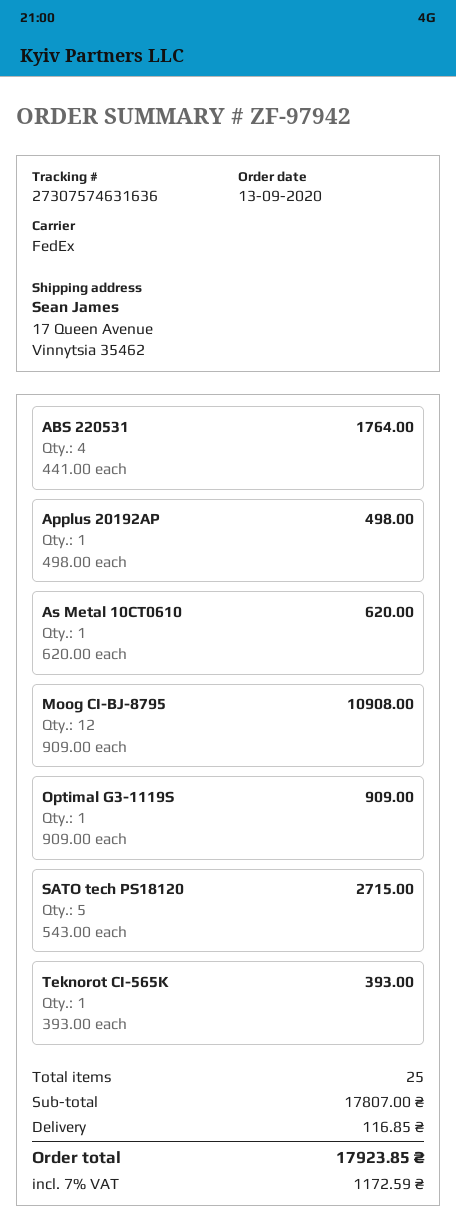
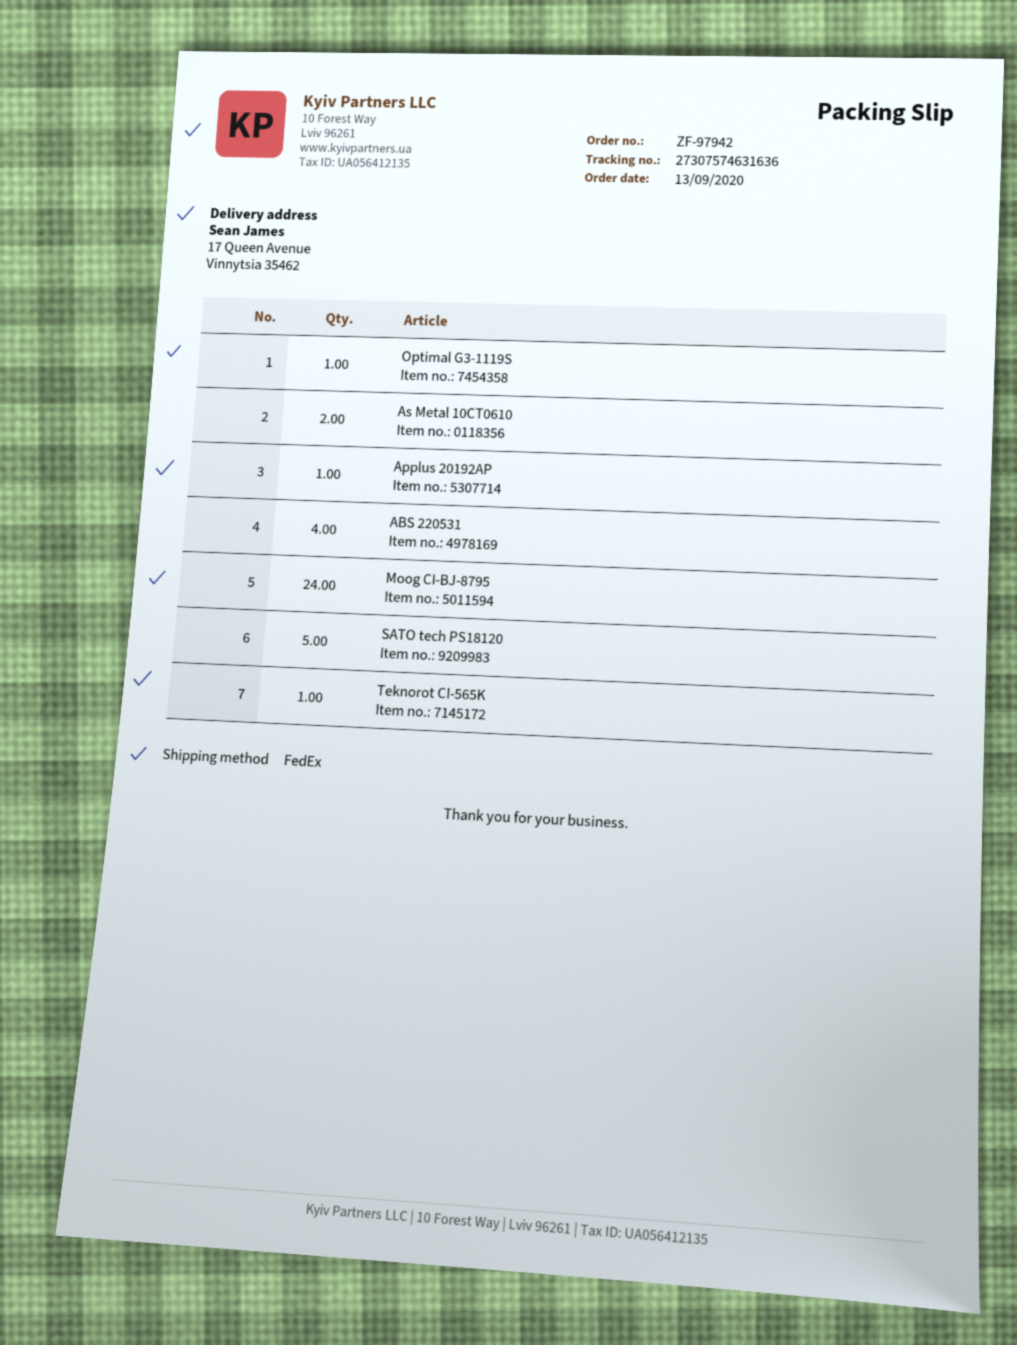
As Metal 10CT0610: 1 -> 2
Moog CI-BJ-8795: 12 -> 24

